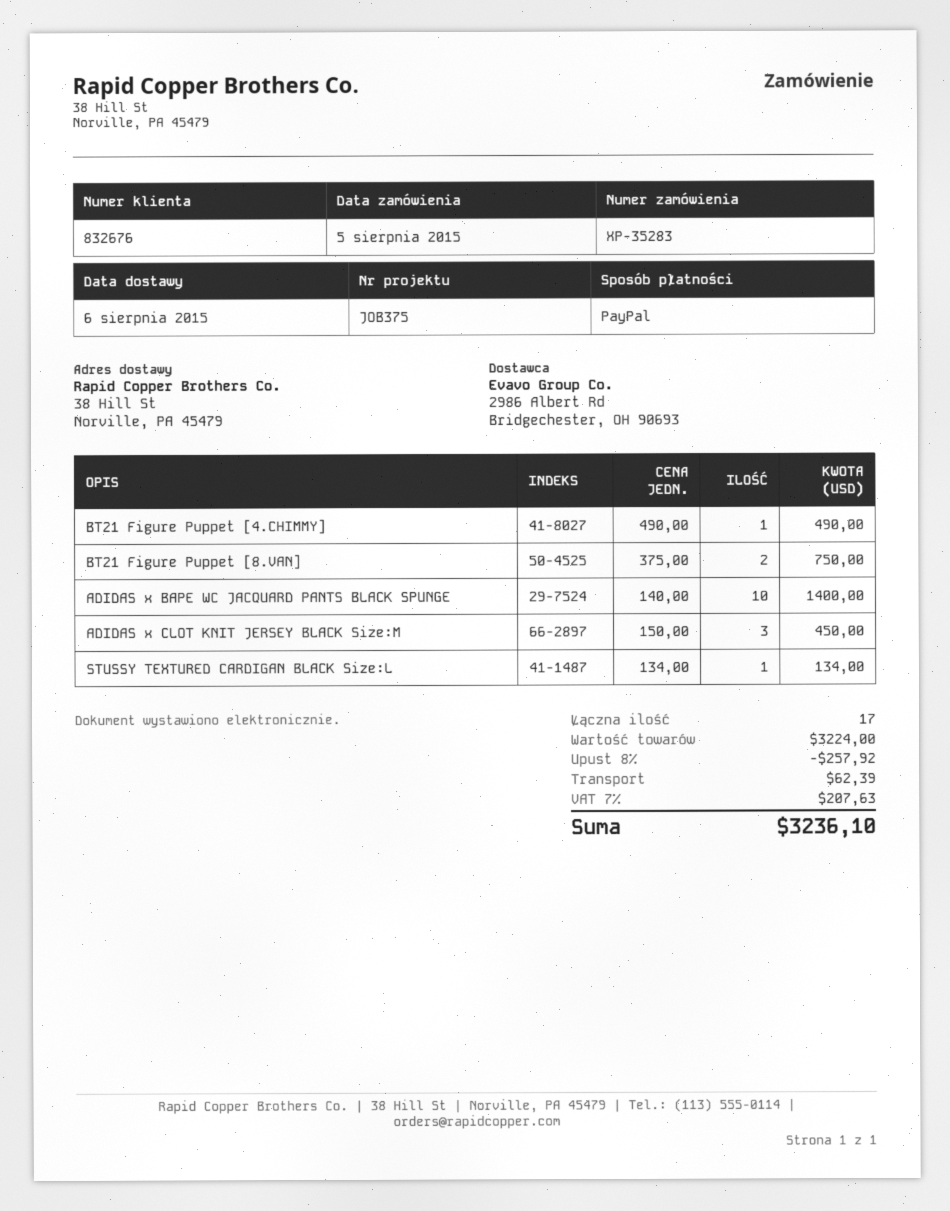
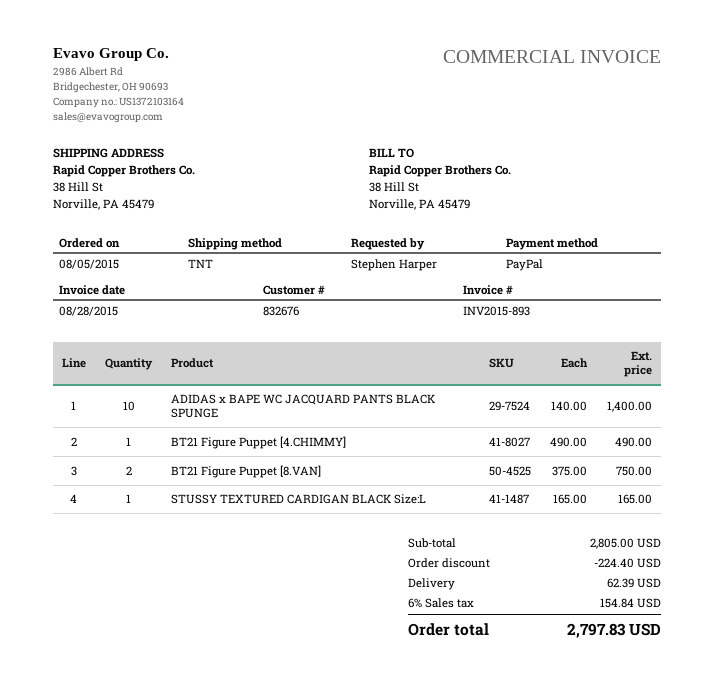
ADIDAS x CLOT KNIT JERSEY BLACK Size:M: 3 x 150.00 = 450.00 -> none
STUSSY TEXTURED CARDIGAN BLACK Size:L: 1 x 134.00 = 134.00 -> 1 x 165.00 = 165.00
subtotal: 3224.00 -> 2805.00
discount: 257.92 -> 224.40
tax: 7% = 207.63 -> 6% = 154.84
total: 3236.10 -> 2797.83

